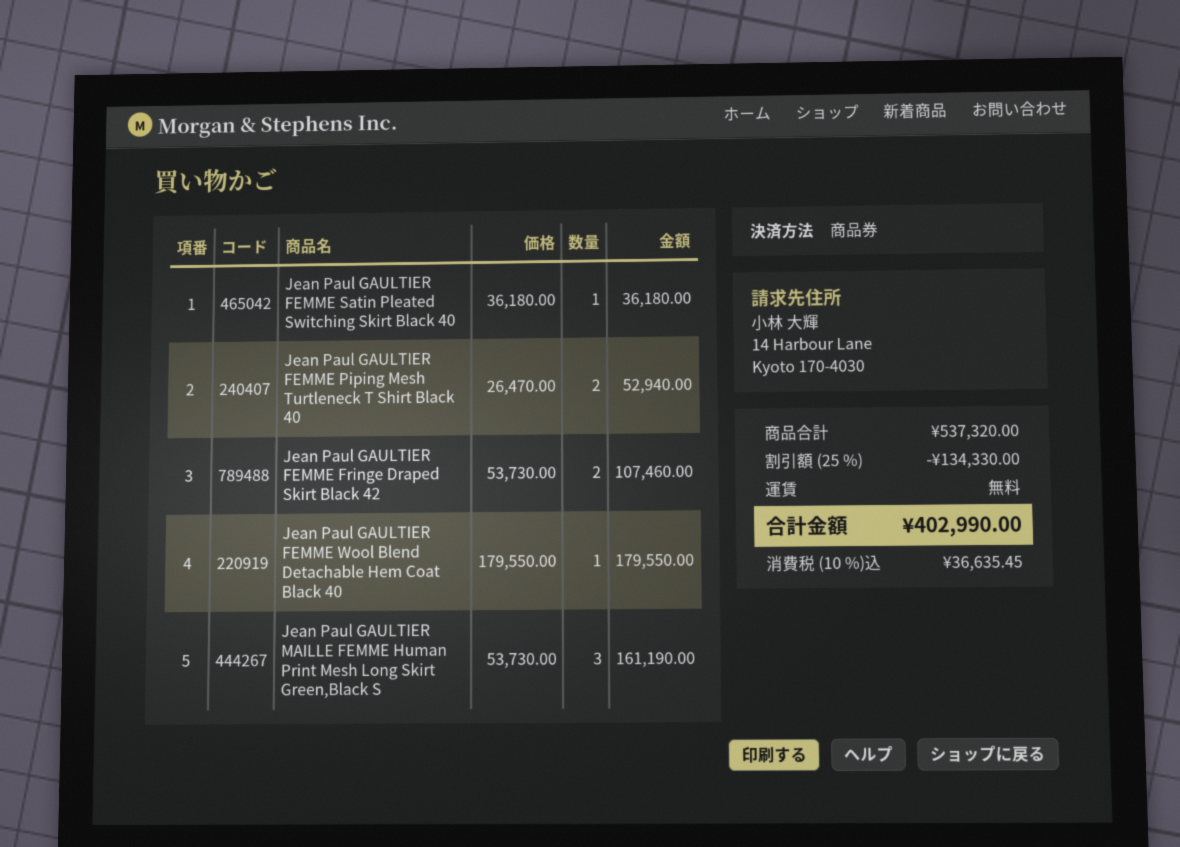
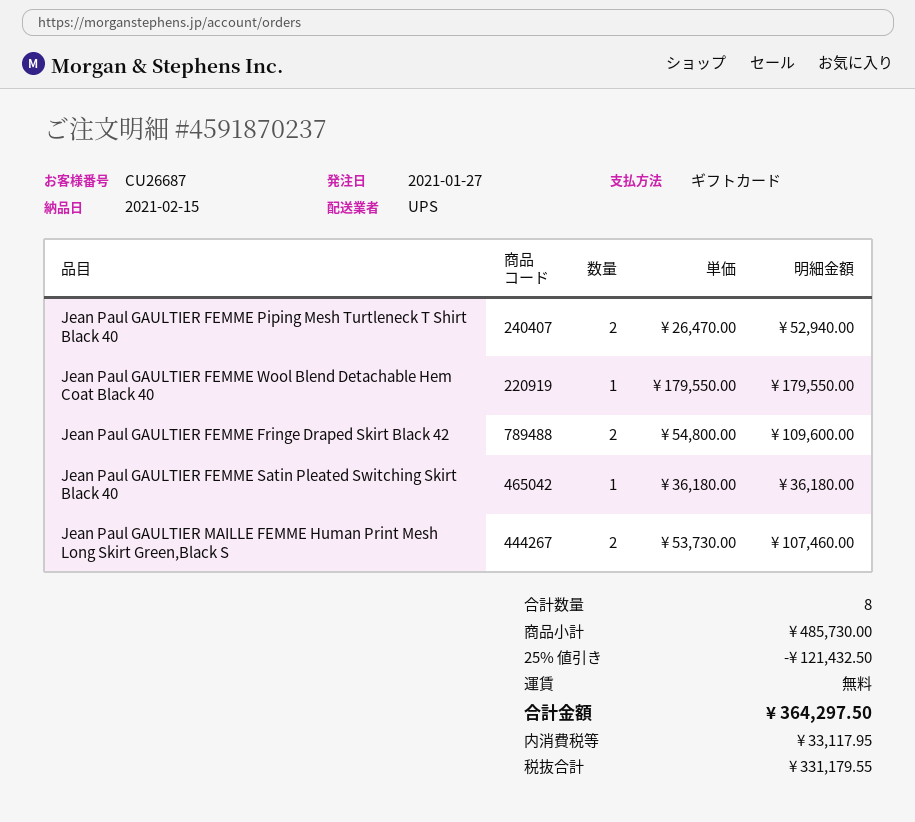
Jean Paul GAULTIER FEMME Fringe Draped Skirt Black 42: 2 x 53730.00 = 107460.00 -> 2 x 54800.00 = 109600.00
Jean Paul GAULTIER MAILLE FEMME Human Print Mesh Long Skirt Green,Black S: 3 x 53730.00 = 161190.00 -> 2 x 53730.00 = 107460.00
subtotal: 537320.00 -> 485730.00
discount: 25% = 134330.00 -> 25% = 121432.50
tax: 36635.45 -> 33117.95
total: 402990.00 -> 364297.50

